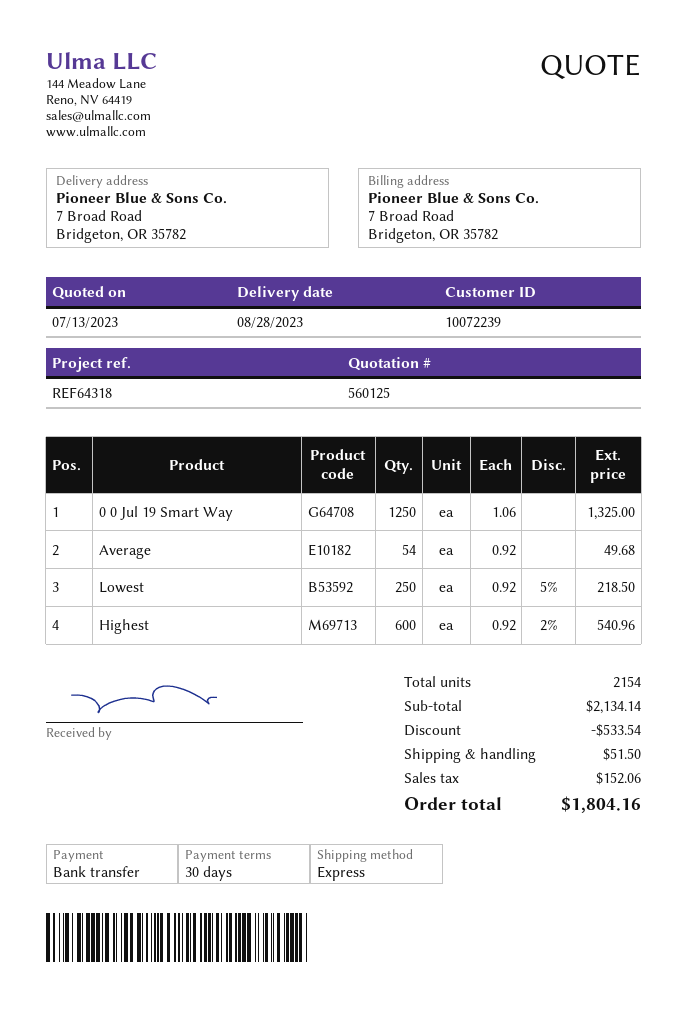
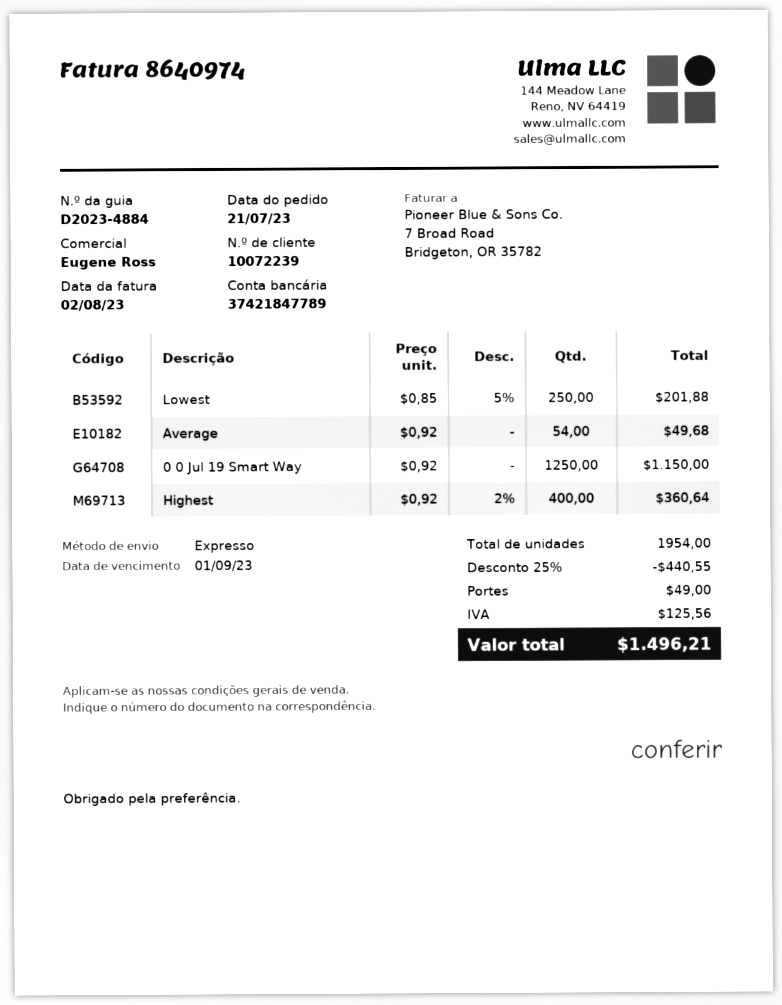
0 0 Jul 19 Smart Way: 1250 x 1.06 = 1325.00 -> 1250 x 0.92 = 1150.00
Lowest: 250 x 0.92 - 5% = 218.50 -> 250 x 0.85 - 5% = 201.88
Highest: 600 x 0.92 - 2% = 540.96 -> 400 x 0.92 - 2% = 360.64
total quantity: 2154 -> 1954
discount: 533.54 -> 440.55
shipping: 51.50 -> 49.00
tax: 152.06 -> 125.56
total: 1804.16 -> 1496.21

